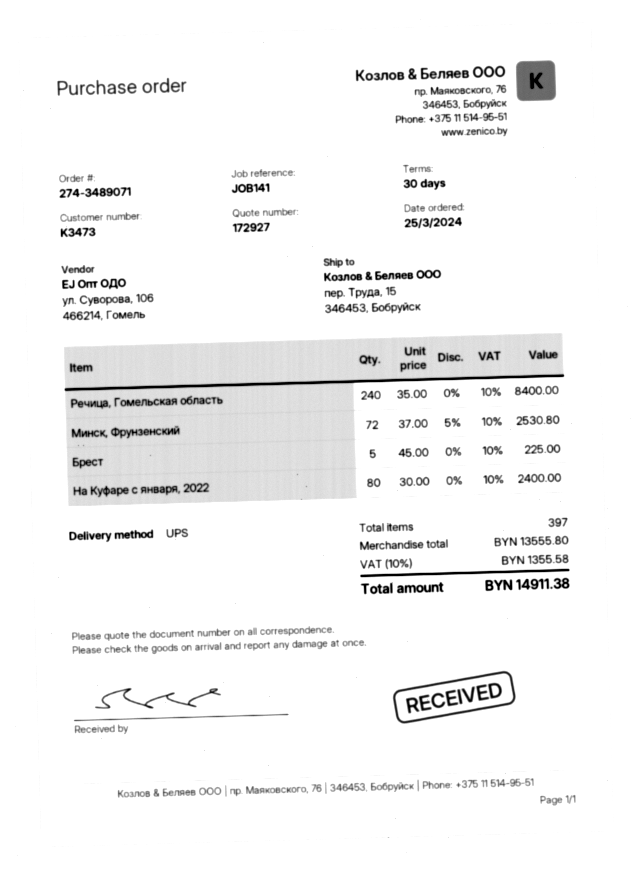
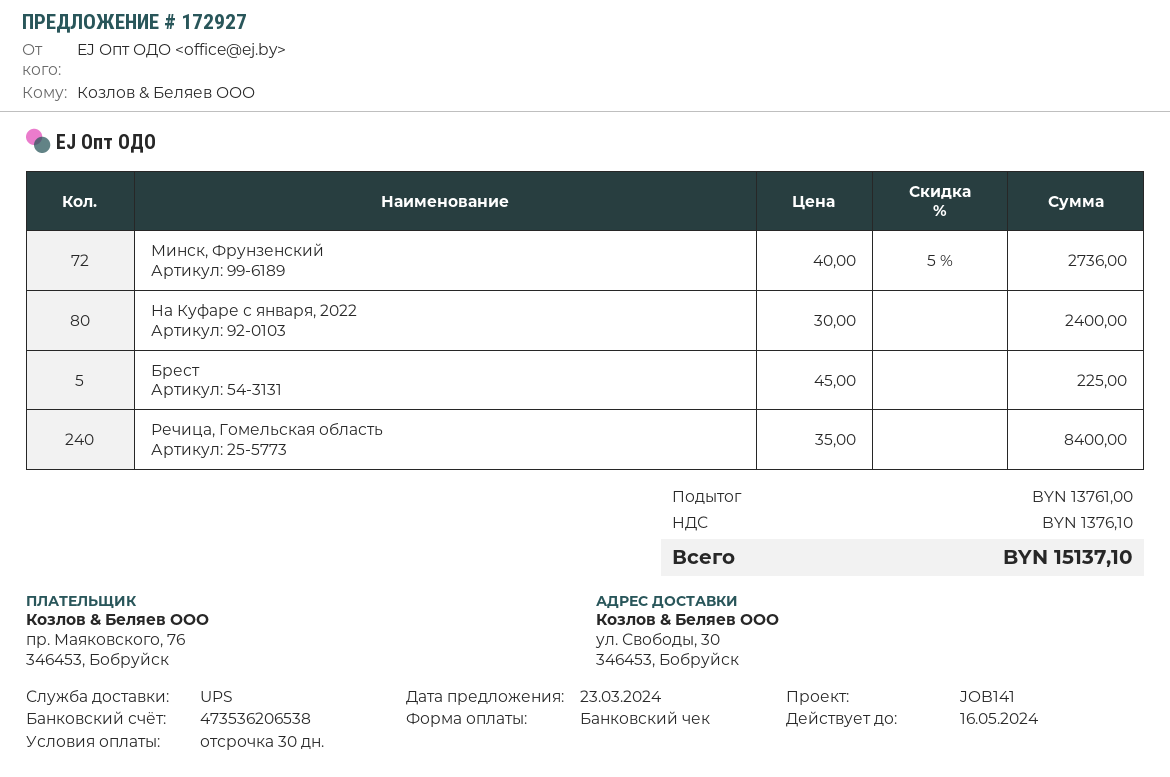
ship to: пер. Труда, 15, 346453, Бобруйск -> ул. Свободы, 30, 346453, Бобруйск
Минск, Фрунзенский: 72 x 37.00 - 5% = 2530.80 -> 72 x 40.00 - 5% = 2736.00
subtotal: 13555.80 -> 13761.00
tax: 1355.58 -> 1376.10
total: 14911.38 -> 15137.10

